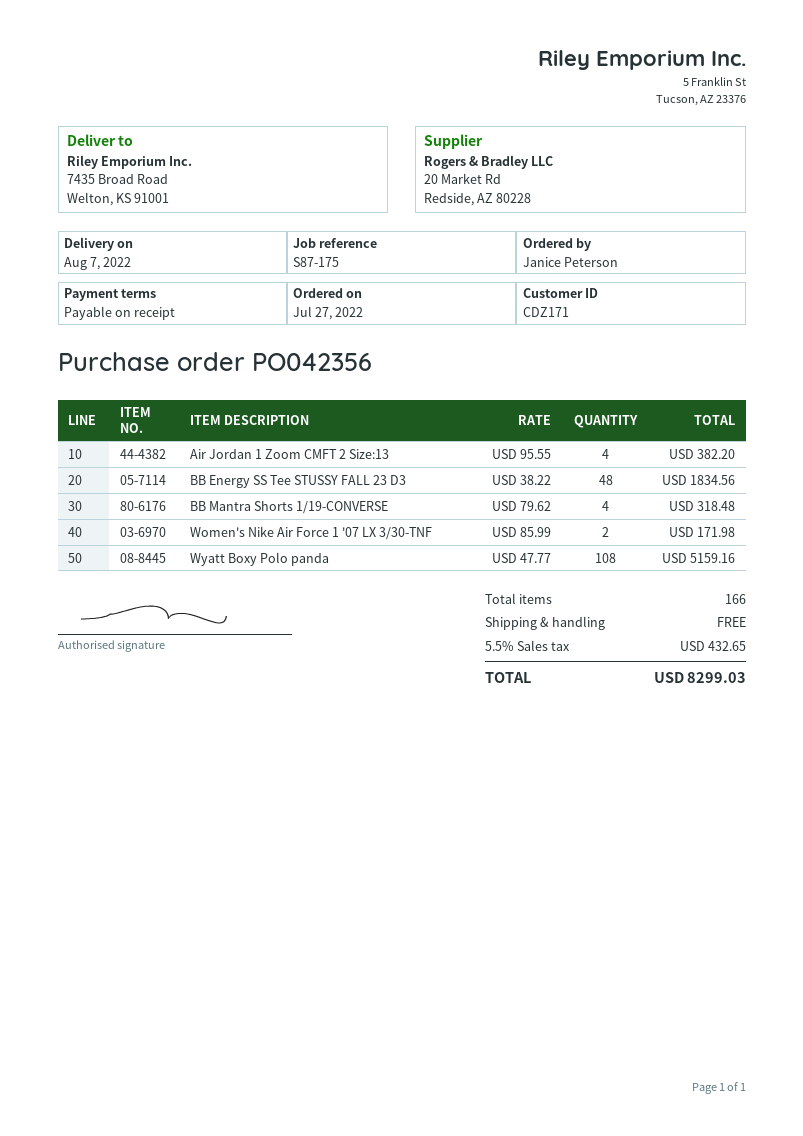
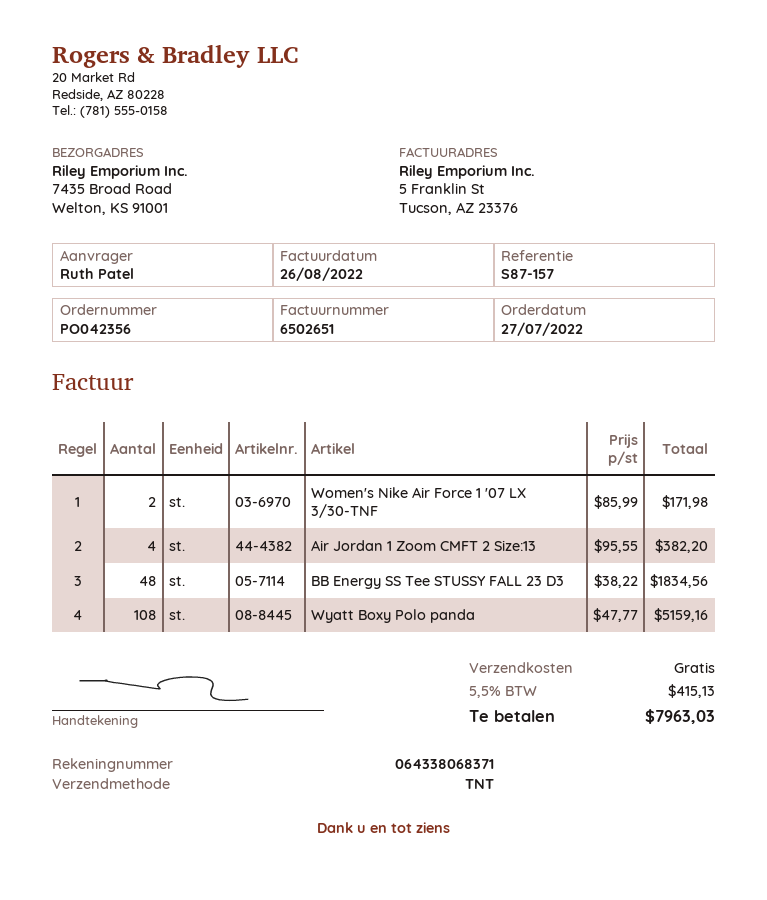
reference: S87-175 -> S87-157
ordered by: Janice Peterson -> Ruth Patel
BB Mantra Shorts 1/19-CONVERSE: 4 x 79.62 = 318.48 -> none
tax: 5.5% = 432.65 -> 5.5% = 415.13
total: 8299.03 -> 7963.03

